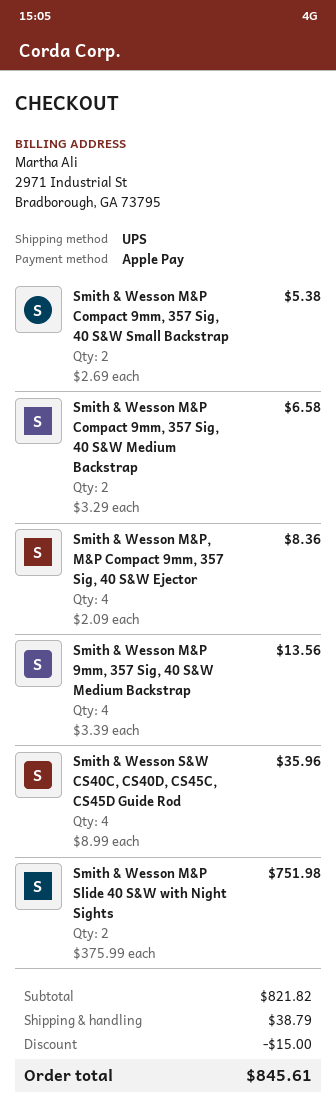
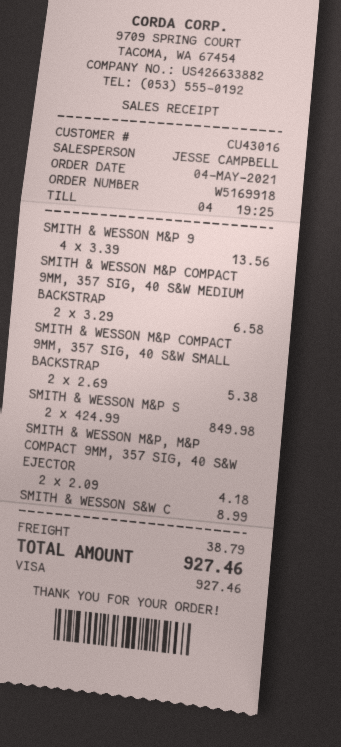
payment method: Apple Pay -> Visa
Smith & Wesson M&P, M&P Compact 9mm, 357 Sig, 40 S&W Ejector: 4 x 2.09 = 8.36 -> 2 x 2.09 = 4.18
Smith & Wesson S&W CS40C, CS40D, CS45C, CS45D Guide Rod: 4 x 8.99 = 35.96 -> 1 x 8.99 = 8.99
Smith & Wesson M&P Slide 40 S&W with Night Sights: 2 x 375.99 = 751.98 -> 2 x 424.99 = 849.98
discount: 15.00 -> none
total: 845.61 -> 927.46

